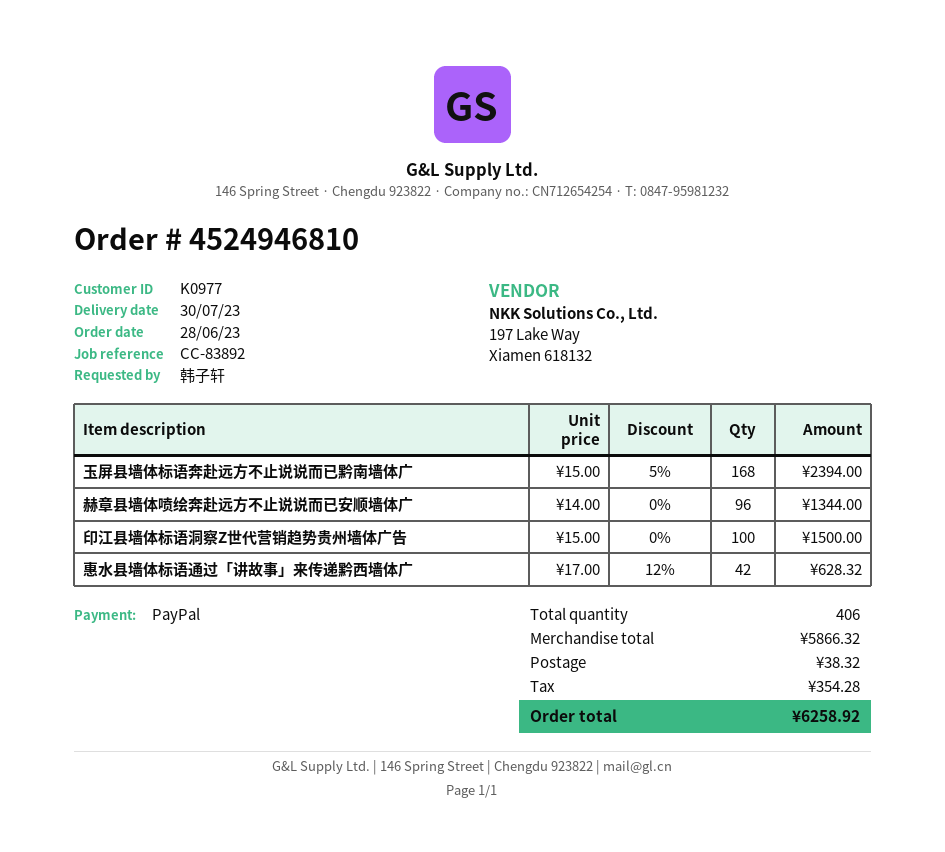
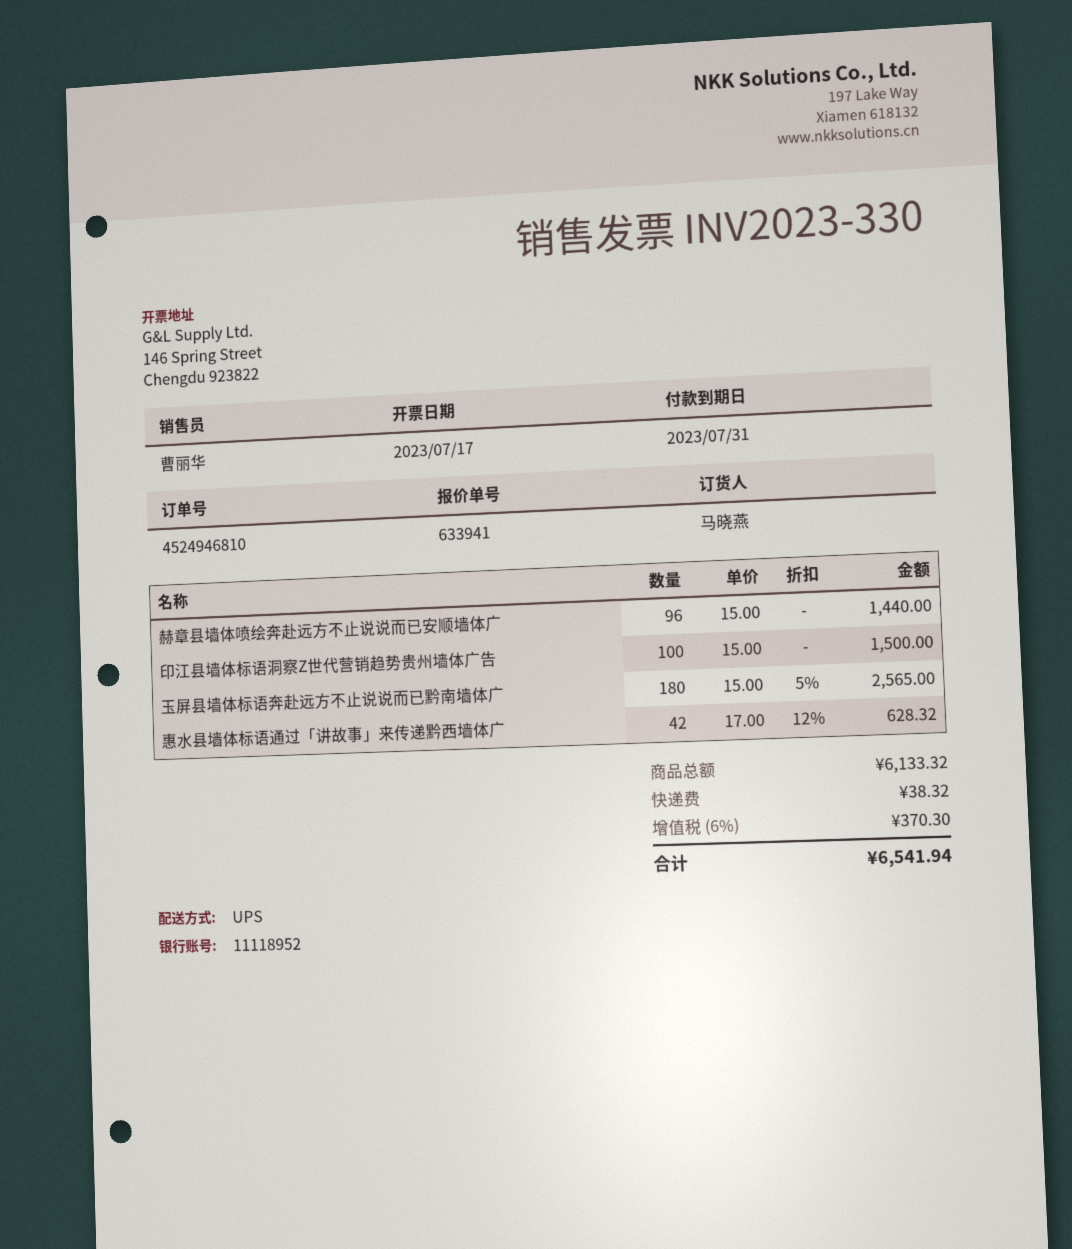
ordered by: 韩子轩 -> 马晓燕
玉屏县墙体标语奔赴远方不止说说而已黔南墙体广: 168 x 15.00 - 5% = 2394.00 -> 180 x 15.00 - 5% = 2565.00
赫章县墙体喷绘奔赴远方不止说说而已安顺墙体广: 96 x 14.00 = 1344.00 -> 96 x 15.00 = 1440.00
subtotal: 5866.32 -> 6133.32
tax: 354.28 -> 370.30
total: 6258.92 -> 6541.94

